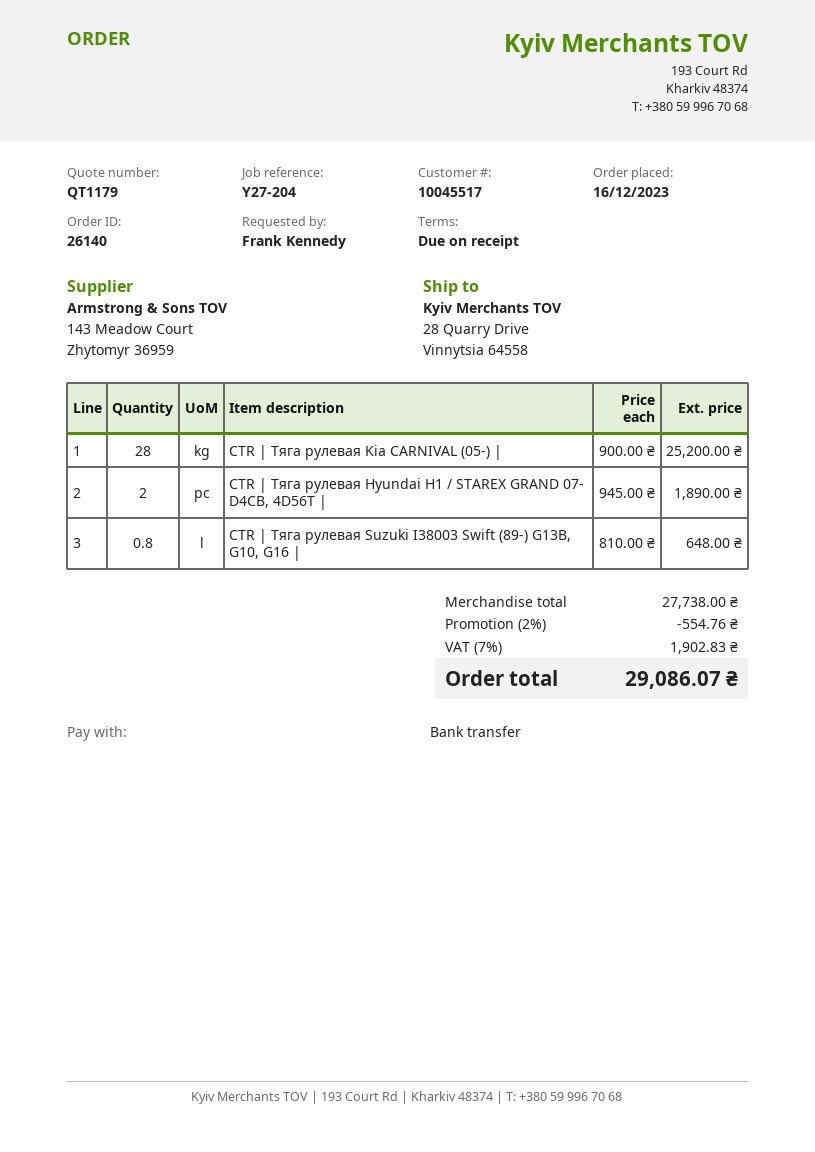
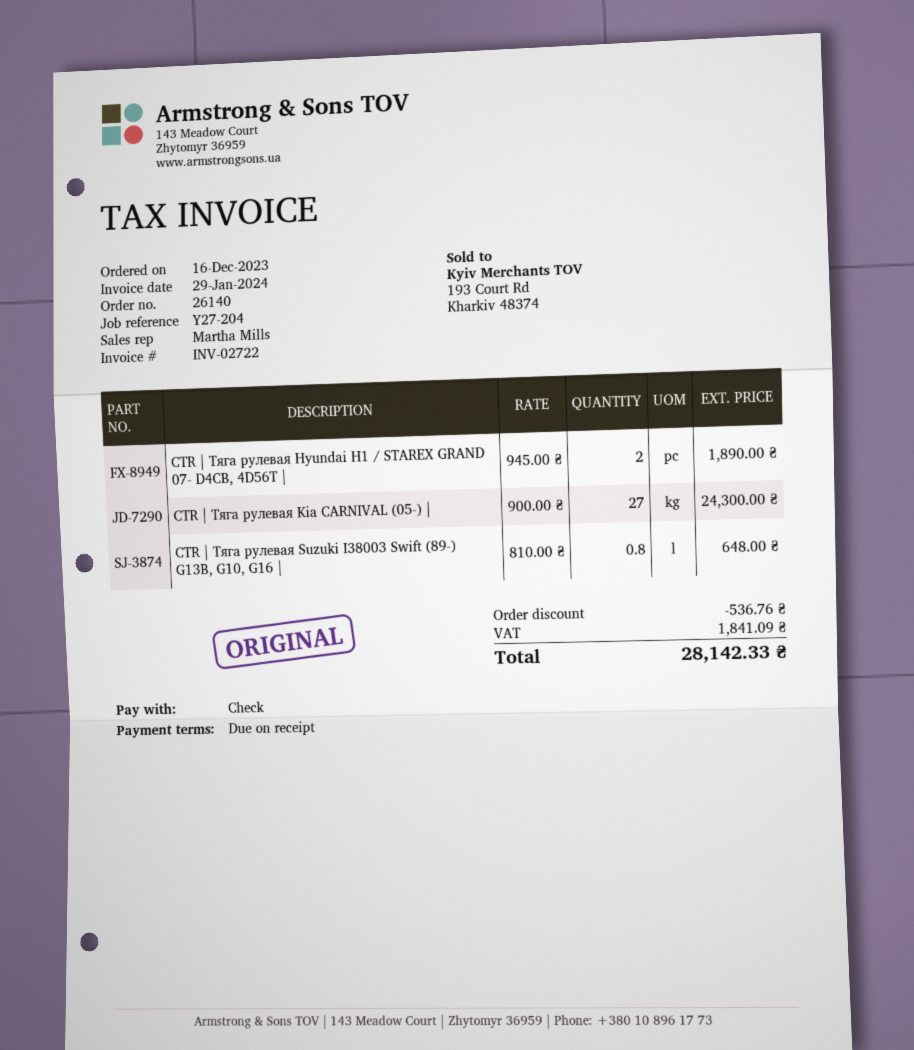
payment method: bank transfer -> cheque
CTR | Тяга рулевая Kia CARNIVAL (05-) |: 28 x 900.00 = 25200.00 -> 27 x 900.00 = 24300.00
discount: 554.76 -> 536.76
tax: 1902.83 -> 1841.09
total: 29086.07 -> 28142.33

